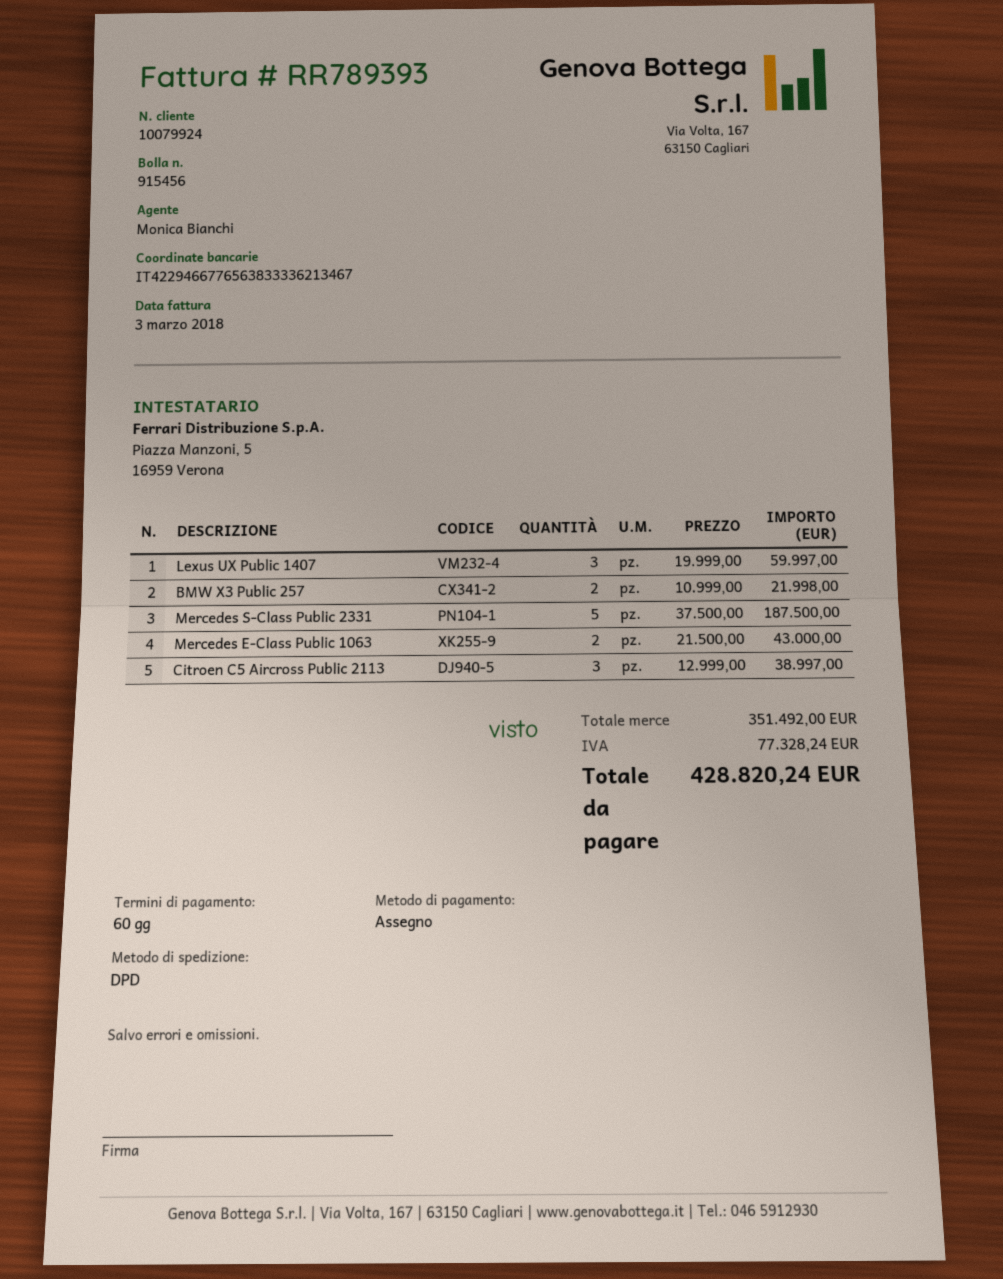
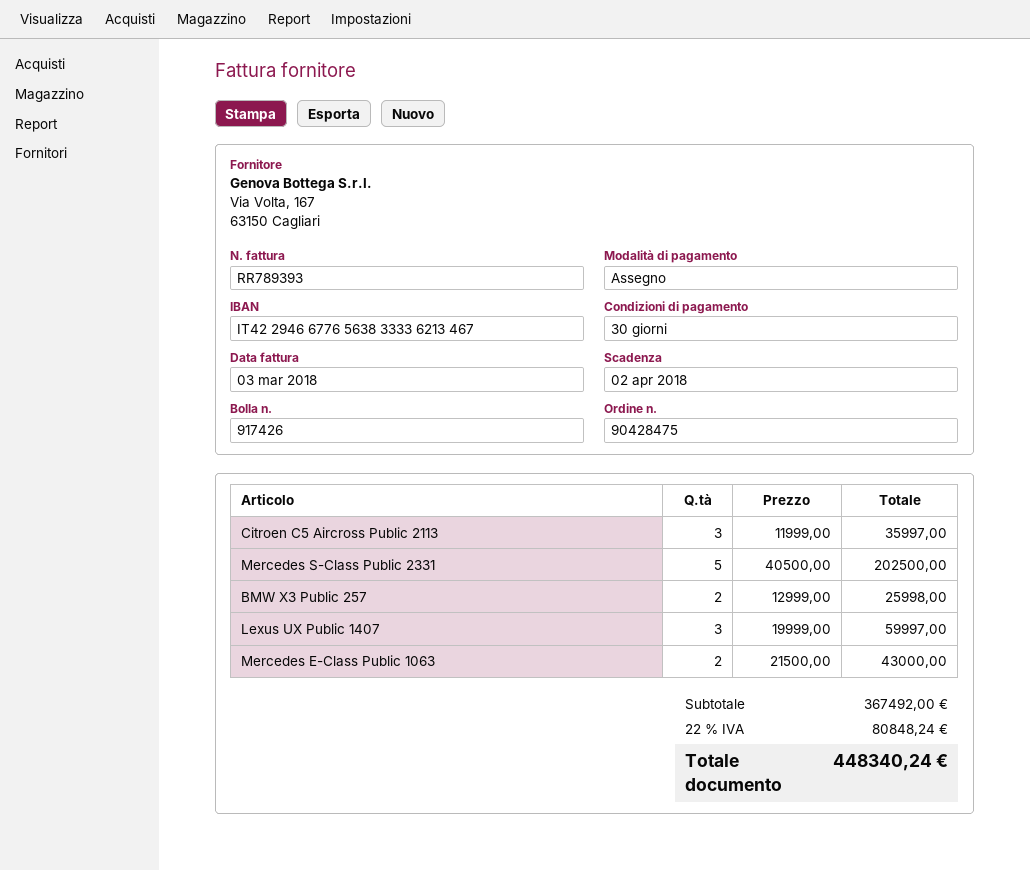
delivery note number: 915456 -> 917426
payment terms: 60 days -> 30 days
BMW X3 Public 257: 2 x 10999.00 = 21998.00 -> 2 x 12999.00 = 25998.00
Mercedes S-Class Public 2331: 5 x 37500.00 = 187500.00 -> 5 x 40500.00 = 202500.00
Citroen C5 Aircross Public 2113: 3 x 12999.00 = 38997.00 -> 3 x 11999.00 = 35997.00
subtotal: 351492.00 -> 367492.00
tax: 77328.24 -> 80848.24
total: 428820.24 -> 448340.24

